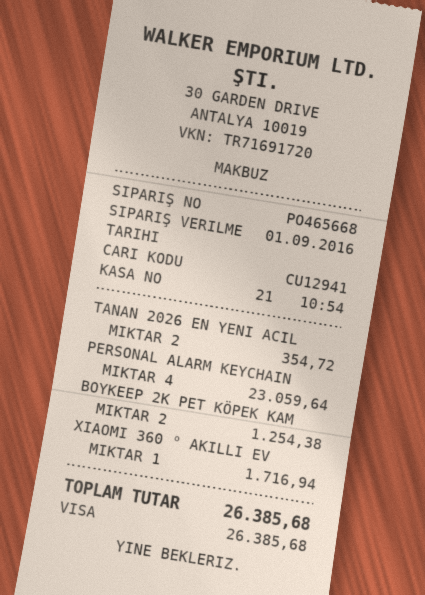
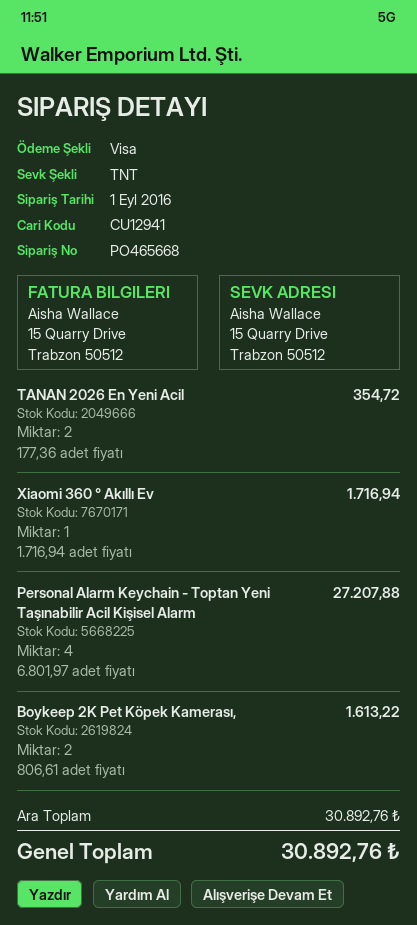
PERSONAL ALARM KEYCHAIN: 4 for 23059.64 -> 4 for 27207.88
BOYKEEP 2K PET KÖPEK KAM: 2 for 1254.38 -> 2 for 1613.22
total: 26385.68 -> 30892.76

